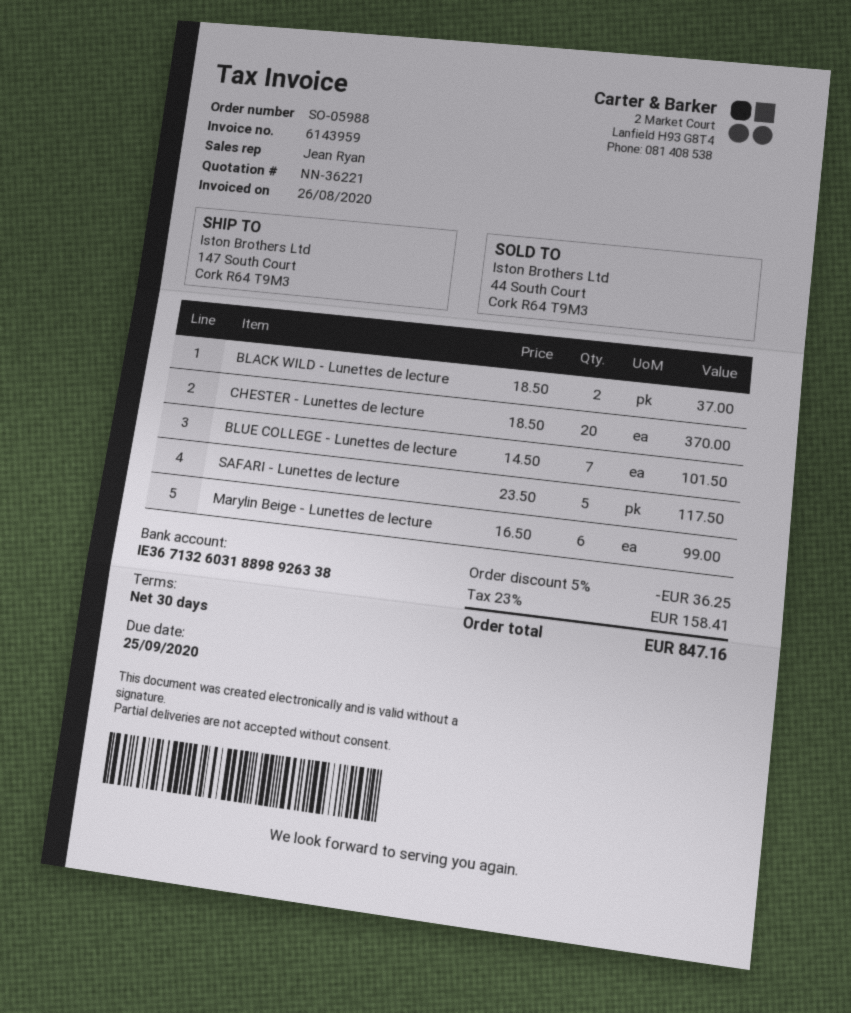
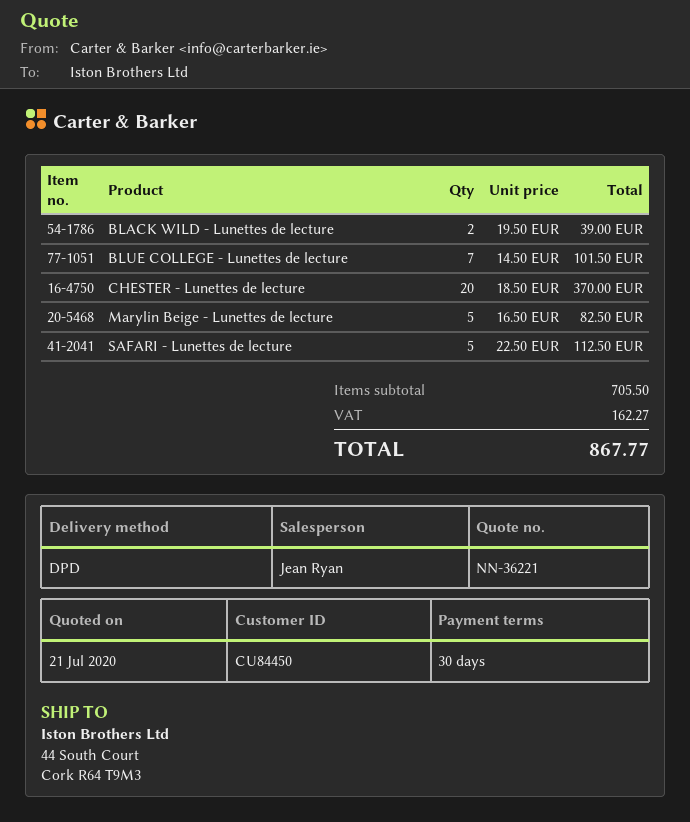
ship to: 147 South Court, Cork R64 T9M3 -> 44 South Court, Cork R64 T9M3
BLACK WILD - Lunettes de lecture: 2 x 18.50 = 37.00 -> 2 x 19.50 = 39.00
SAFARI - Lunettes de lecture: 5 x 23.50 = 117.50 -> 5 x 22.50 = 112.50
Marylin Beige - Lunettes de lecture: 6 x 16.50 = 99.00 -> 5 x 16.50 = 82.50
discount: 5% = 36.25 -> none
tax: 158.41 -> 162.27
total: 847.16 -> 867.77

